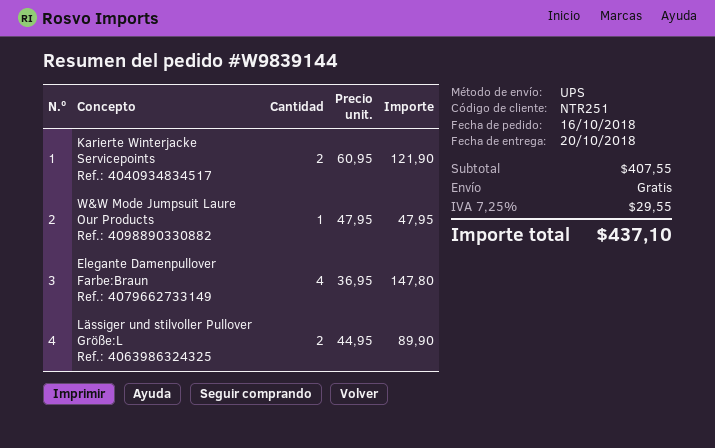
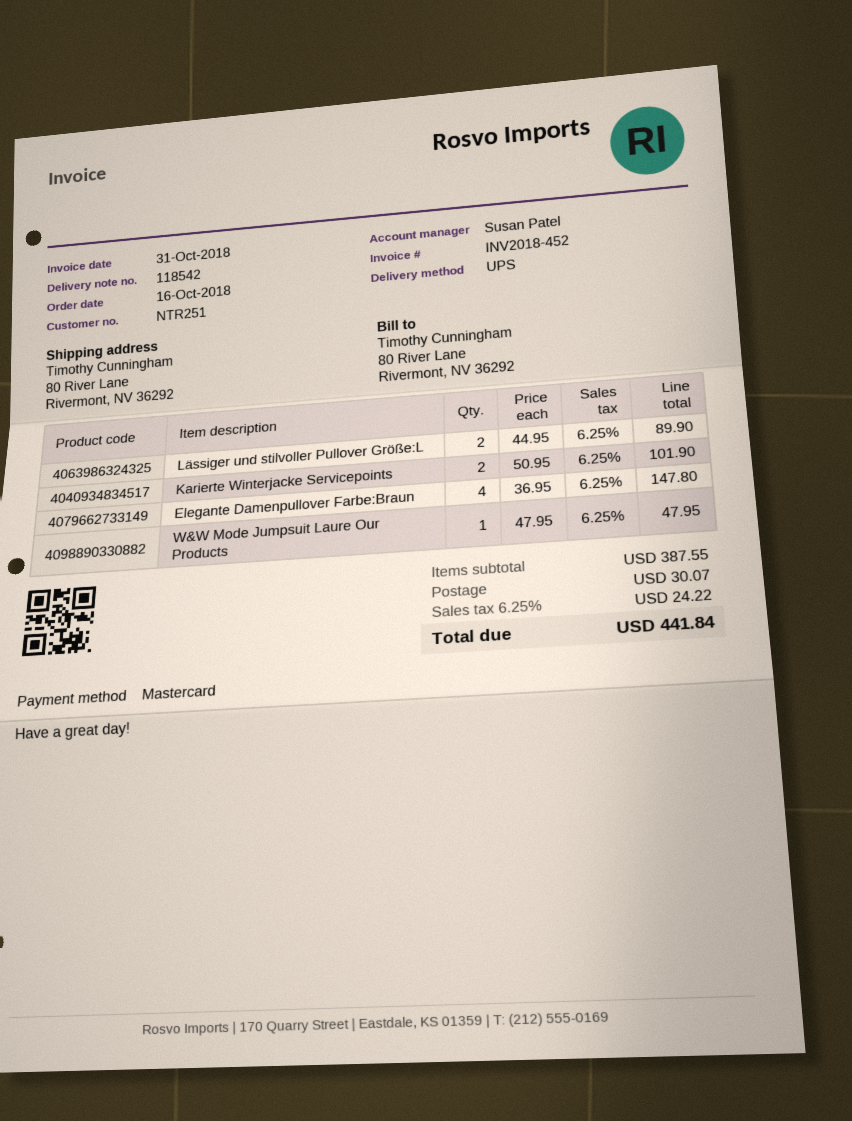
Karierte Winterjacke Servicepoints: 2 x 60.95 = 121.90 -> 2 x 50.95 = 101.90
subtotal: 407.55 -> 387.55
shipping: 0.00 -> 30.07
tax: 7.25% = 29.55 -> 6.25% = 24.22
total: 437.10 -> 441.84

